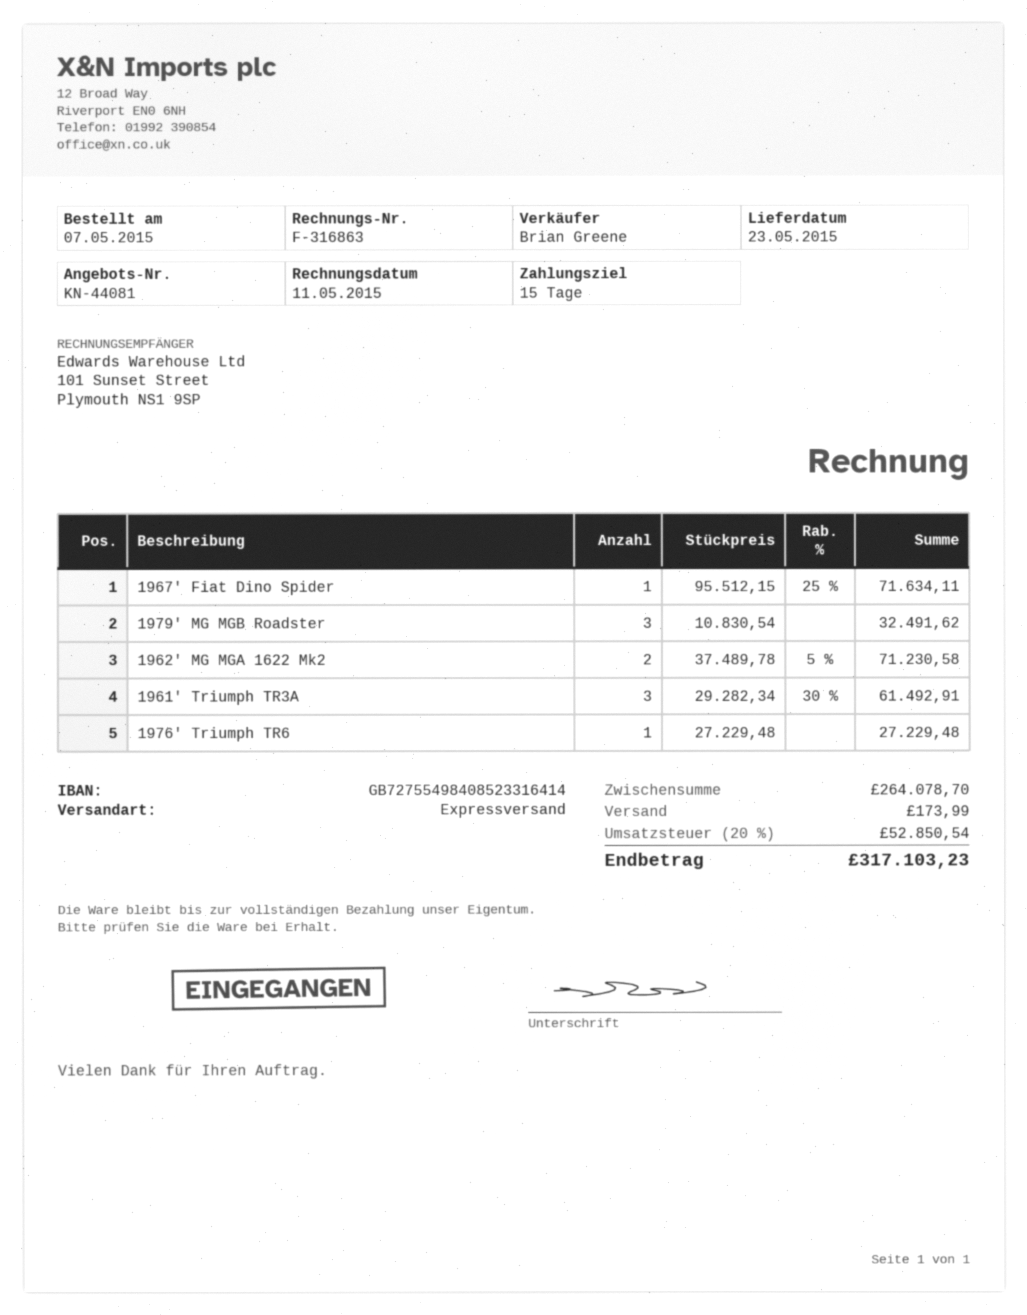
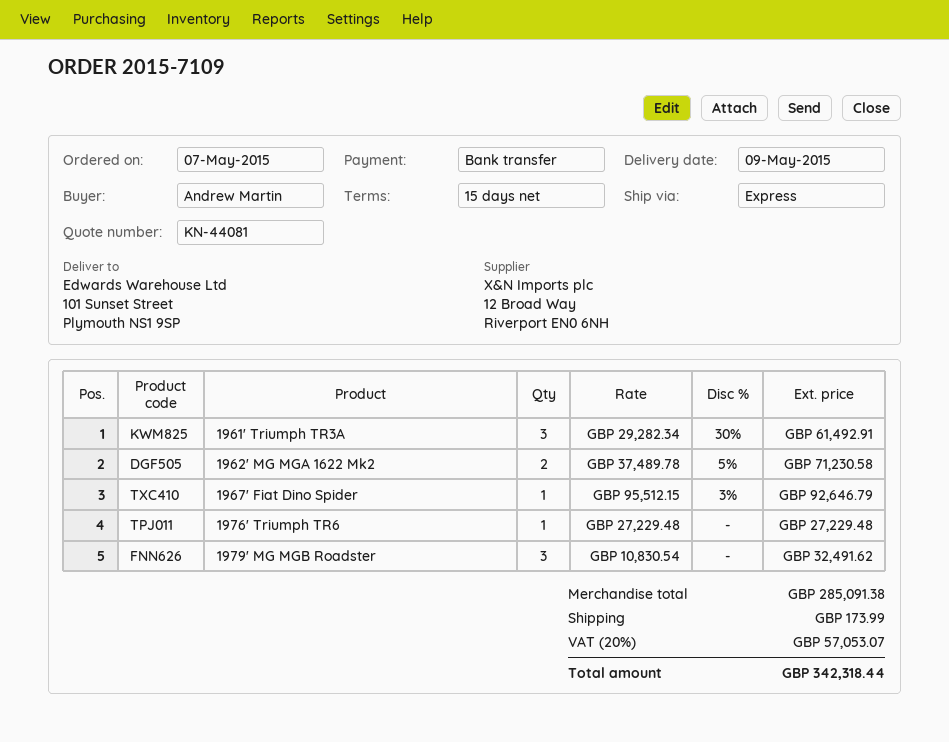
delivery date: 2015-05-23 -> 2015-05-09
1967' Fiat Dino Spider: 1 x 95512.15 - 25% = 71634.11 -> 1 x 95512.15 - 3% = 92646.79
subtotal: 264078.70 -> 285091.38
tax: 20% = 52850.54 -> 20% = 57053.07
total: 317103.23 -> 342318.44

